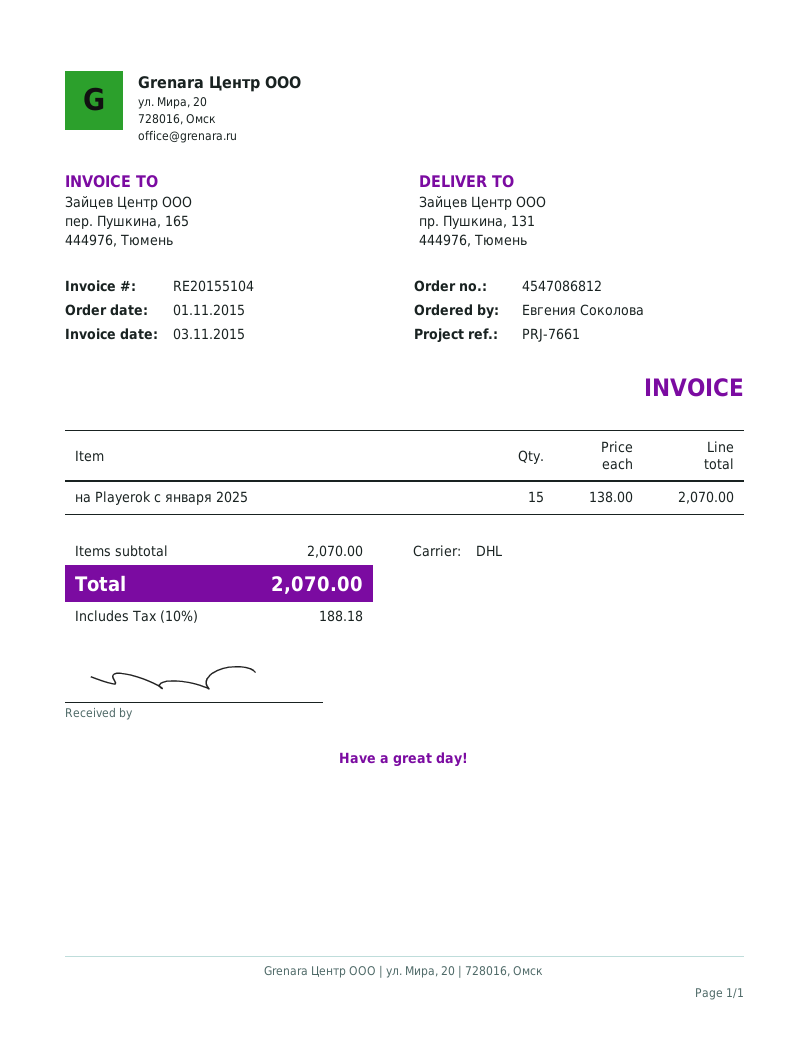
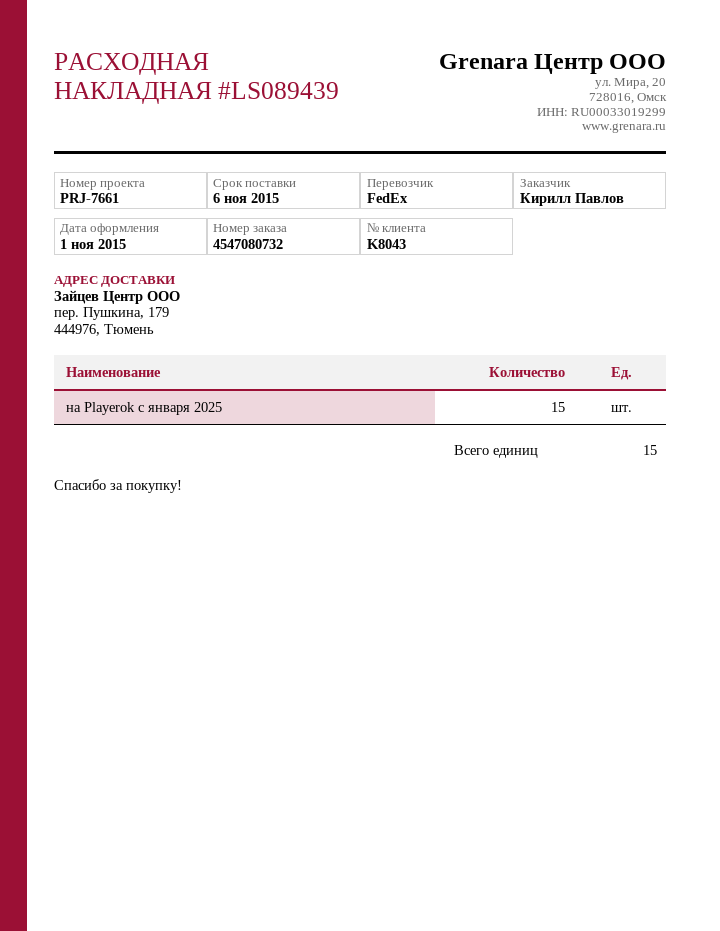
order number: 4547086812 -> 4547080732
ordered by: Евгения Соколова -> Кирилл Павлов
shipping method: DHL -> FedEx
ship to: пр. Пушкина, 131, 444976, Тюмень -> пер. Пушкина, 179, 444976, Тюмень

